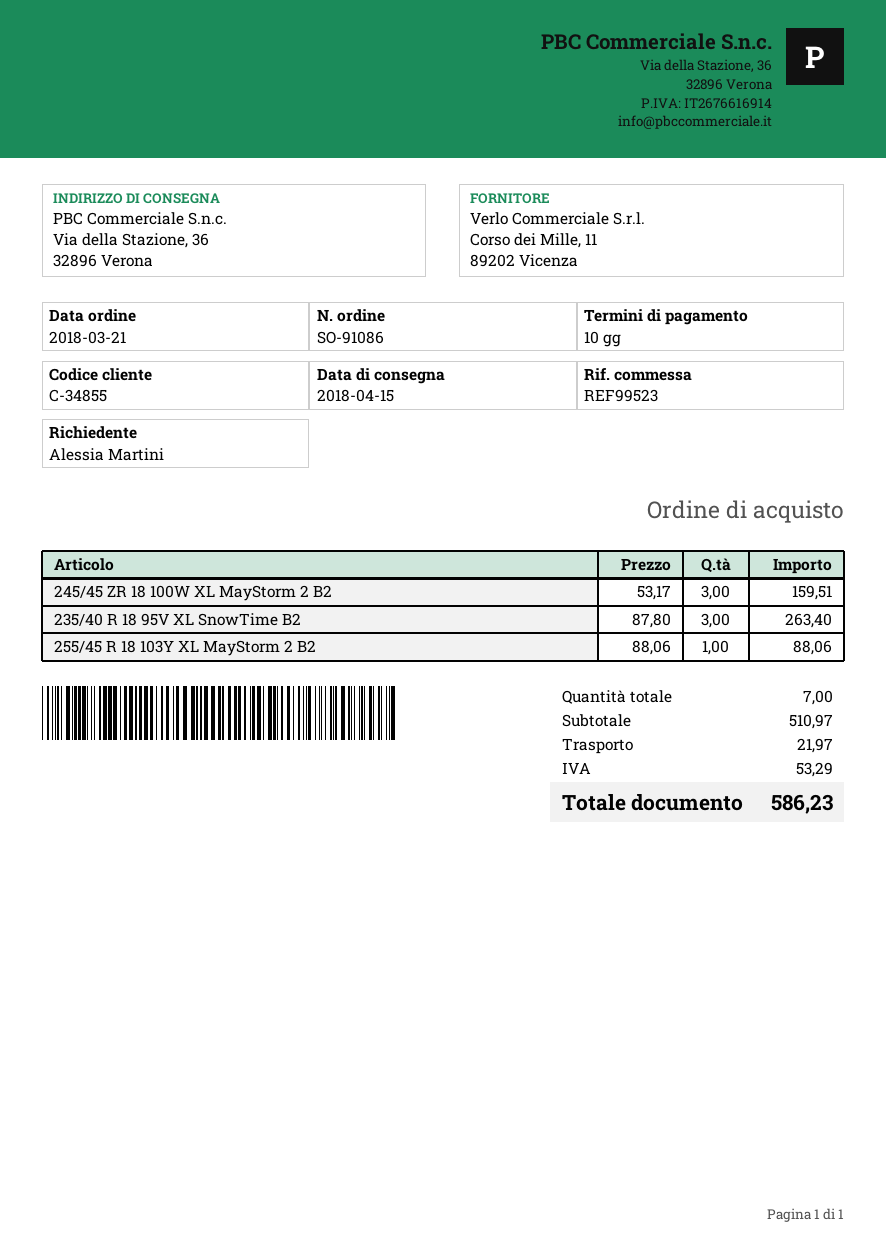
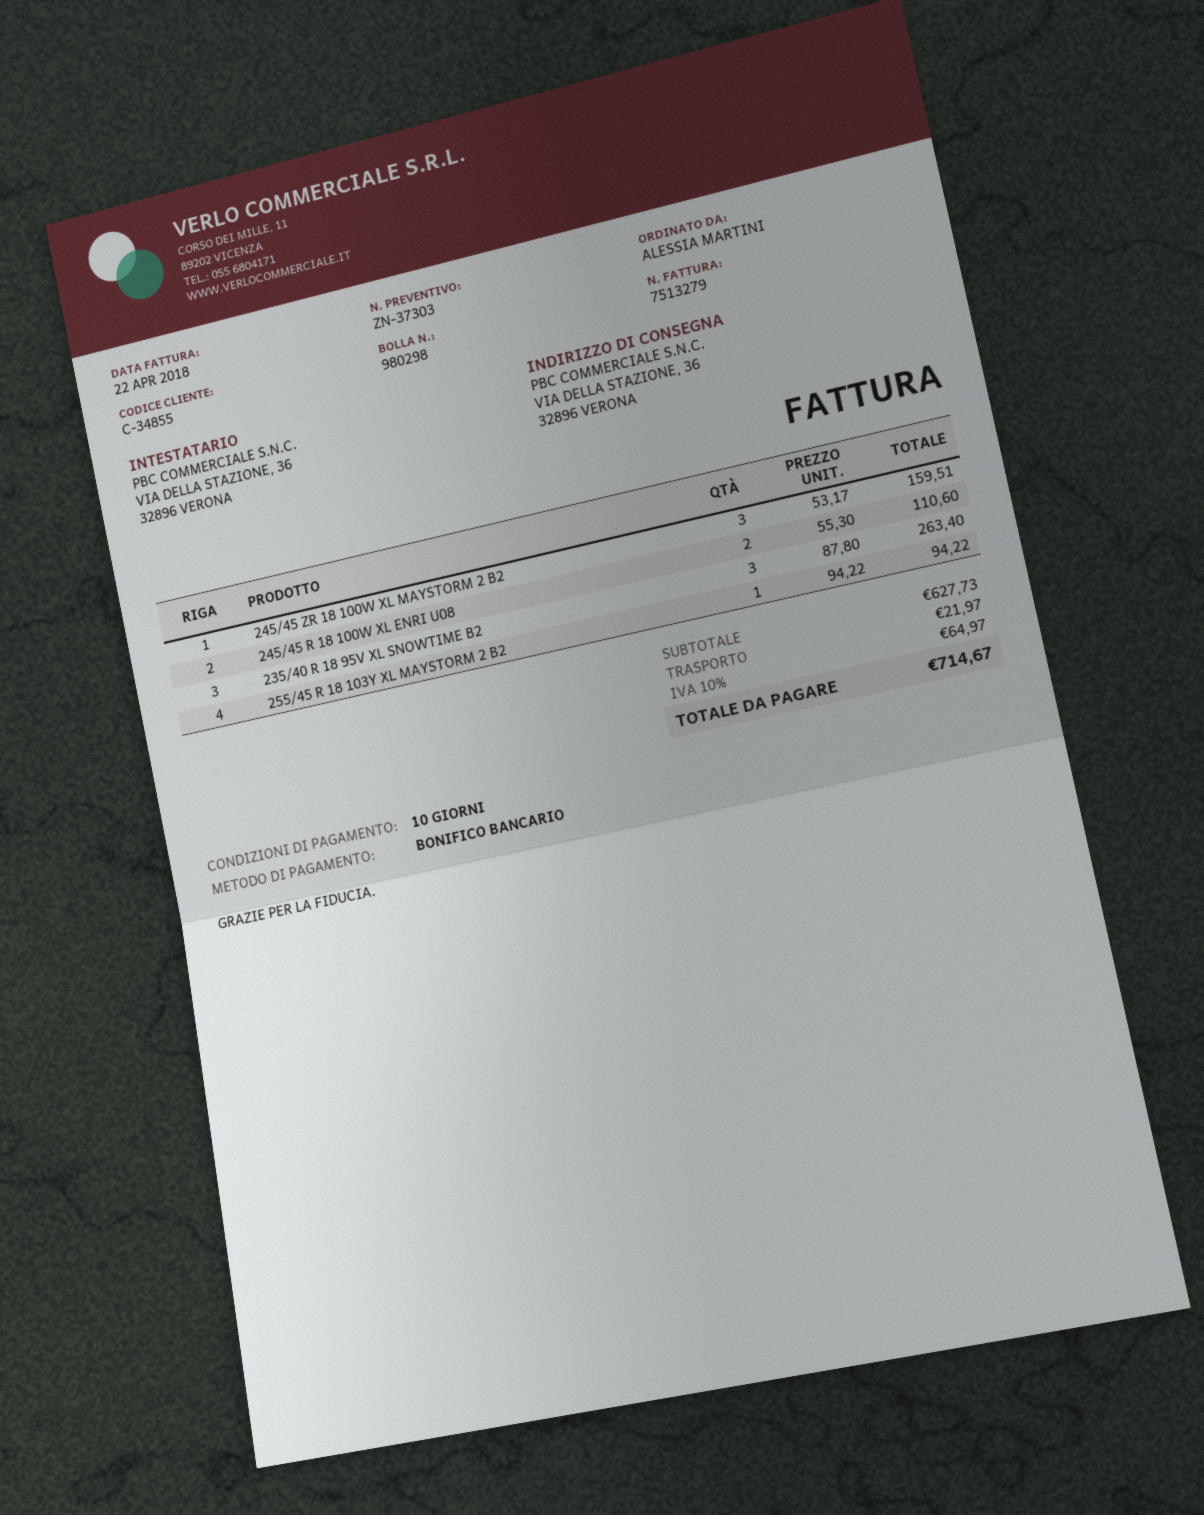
255/45 R 18 103Y XL MayStorm 2 B2: 1 x 88.06 = 88.06 -> 1 x 94.22 = 94.22
245/45 R 18 100W XL ENRI U08: none -> 2 x 55.30 = 110.60
subtotal: 510.97 -> 627.73
tax: 53.29 -> 64.97
total: 586.23 -> 714.67

